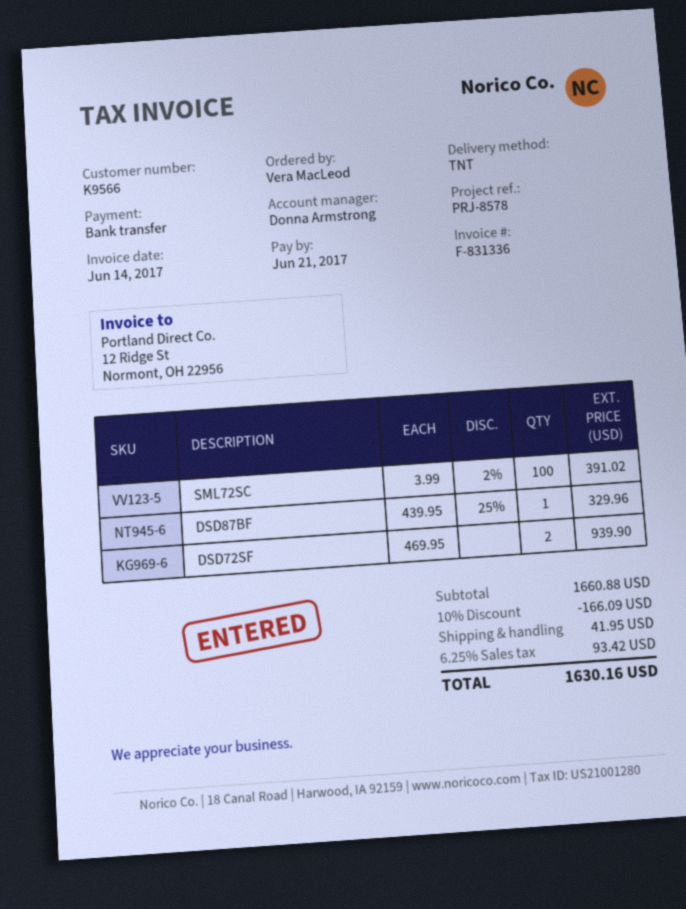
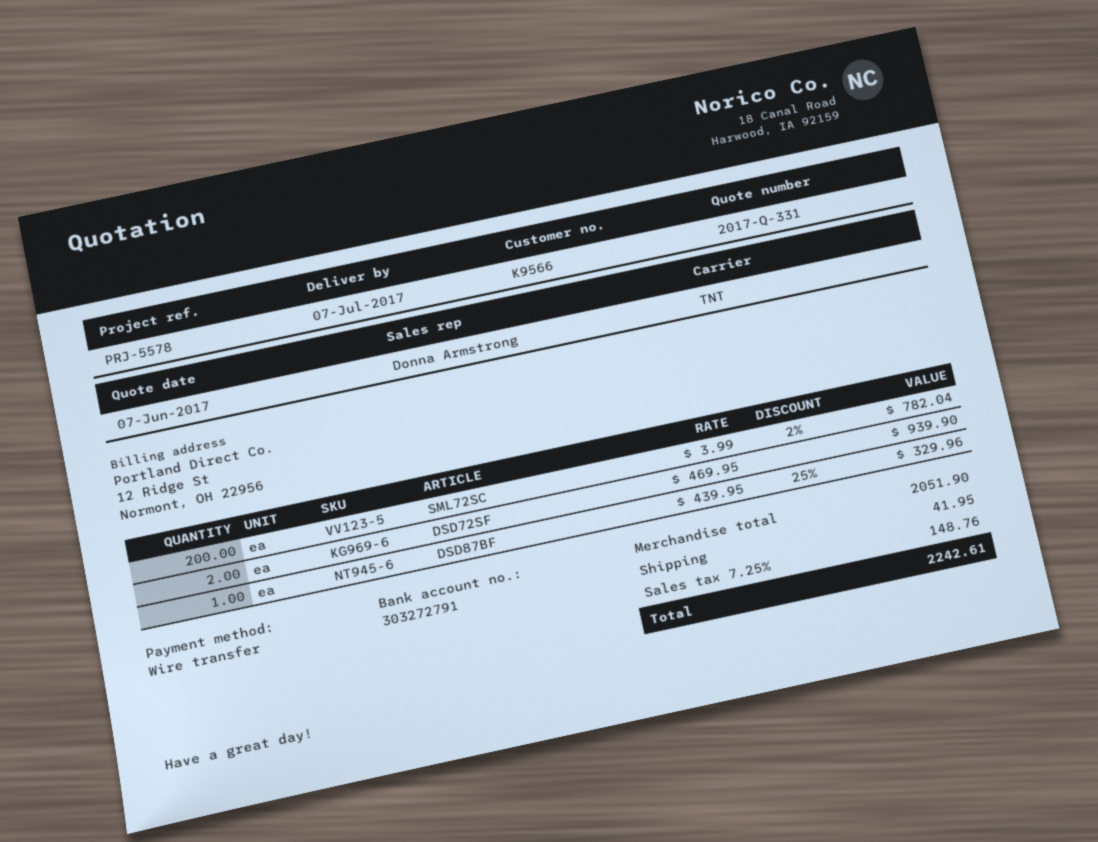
reference: PRJ-8578 -> PRJ-5578
SML72SC: 100 x 3.99 - 2% = 391.02 -> 200 x 3.99 - 2% = 782.04
subtotal: 1660.88 -> 2051.90
discount: 10% = 166.09 -> none
tax: 6.25% = 93.42 -> 7.25% = 148.76
total: 1630.16 -> 2242.61

